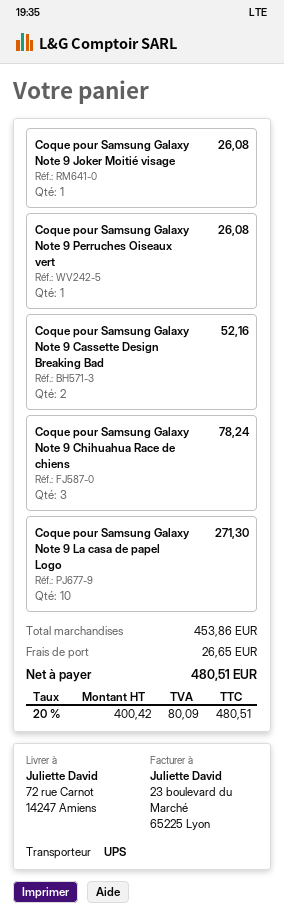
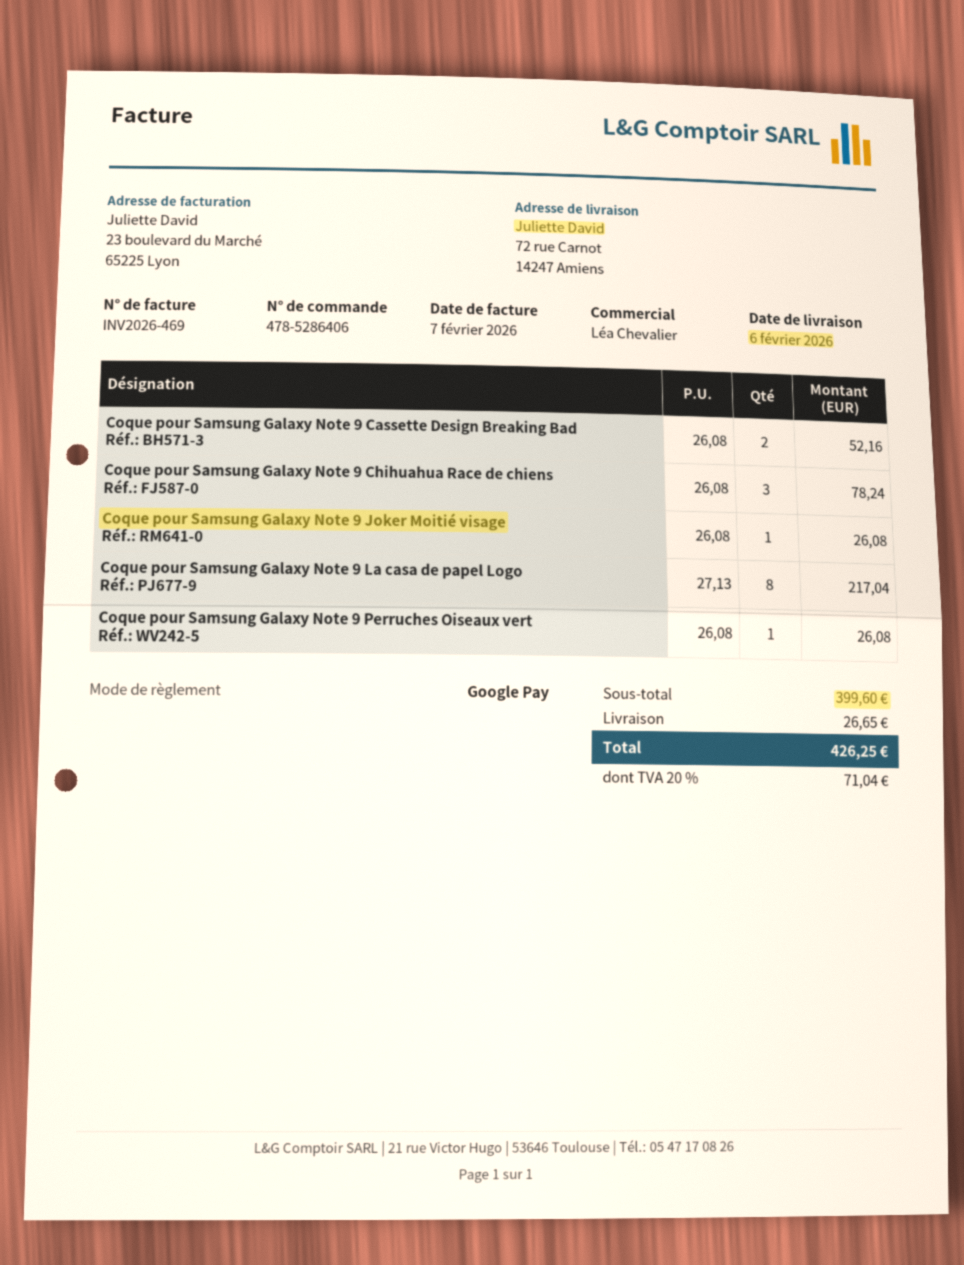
Coque pour Samsung Galaxy Note 9 La casa de papel Logo: 10 for 271.30 -> 8 for 217.04
subtotal: 453.86 -> 399.60
tax: 20% = 80.09 -> 20% = 71.04
total: 480.51 -> 426.25

